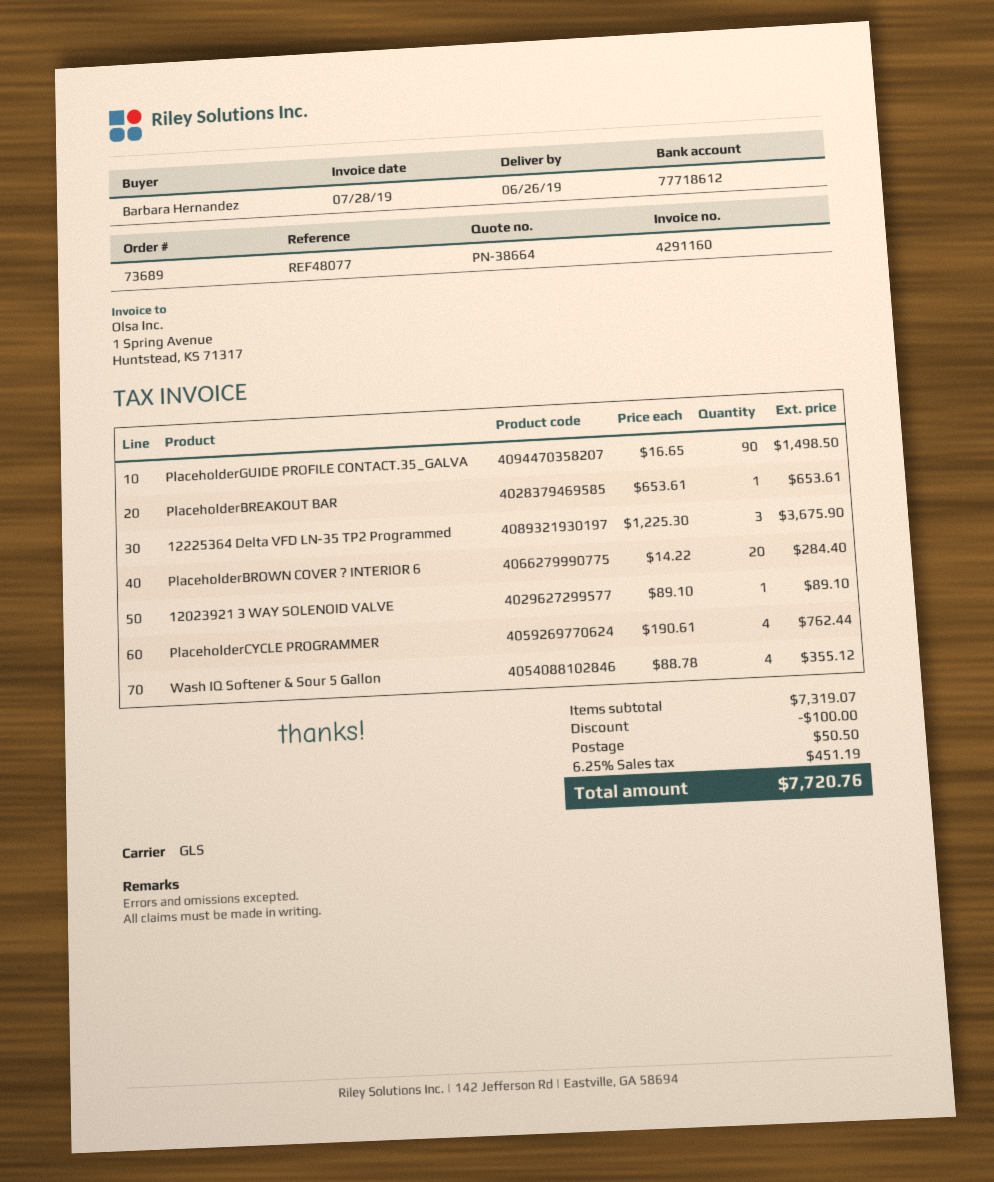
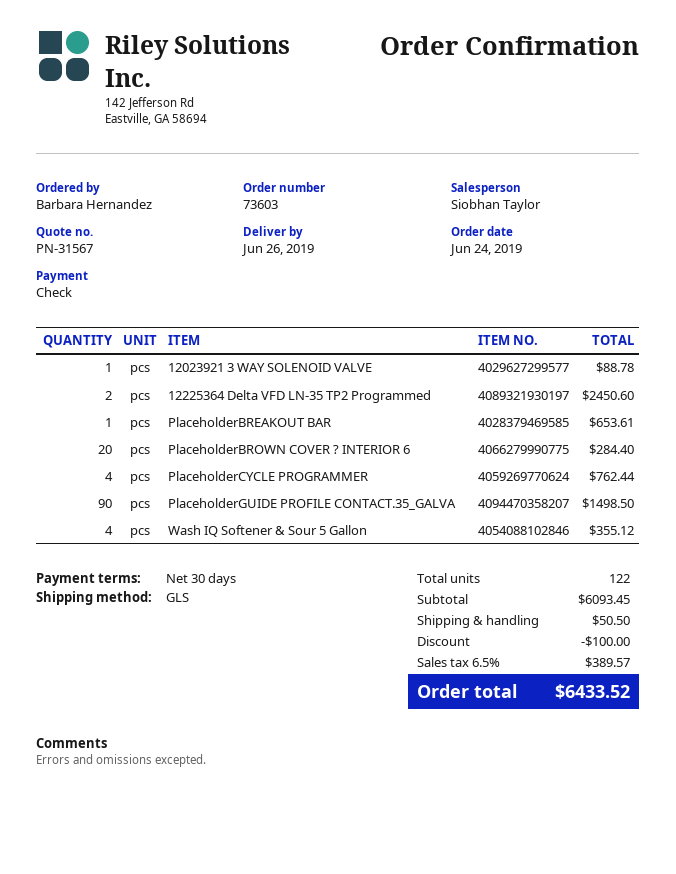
quote number: PN-38664 -> PN-31567
order number: 73689 -> 73603
12225364 Delta VFD LN-35 TP2 Programmed: 3 for 3675.90 -> 2 for 2450.60
12023921 3 WAY SOLENOID VALVE: 1 for 89.10 -> 1 for 88.78
subtotal: 7319.07 -> 6093.45
tax: 6.25% = 451.19 -> 6.5% = 389.57
total: 7720.76 -> 6433.52

